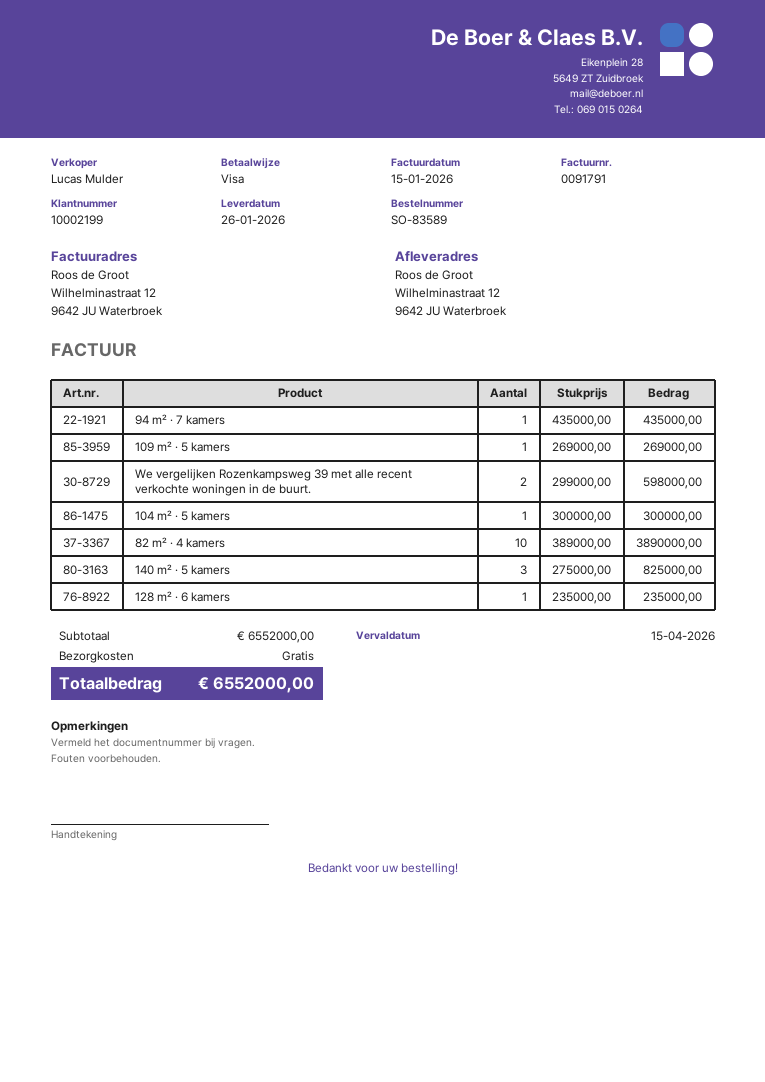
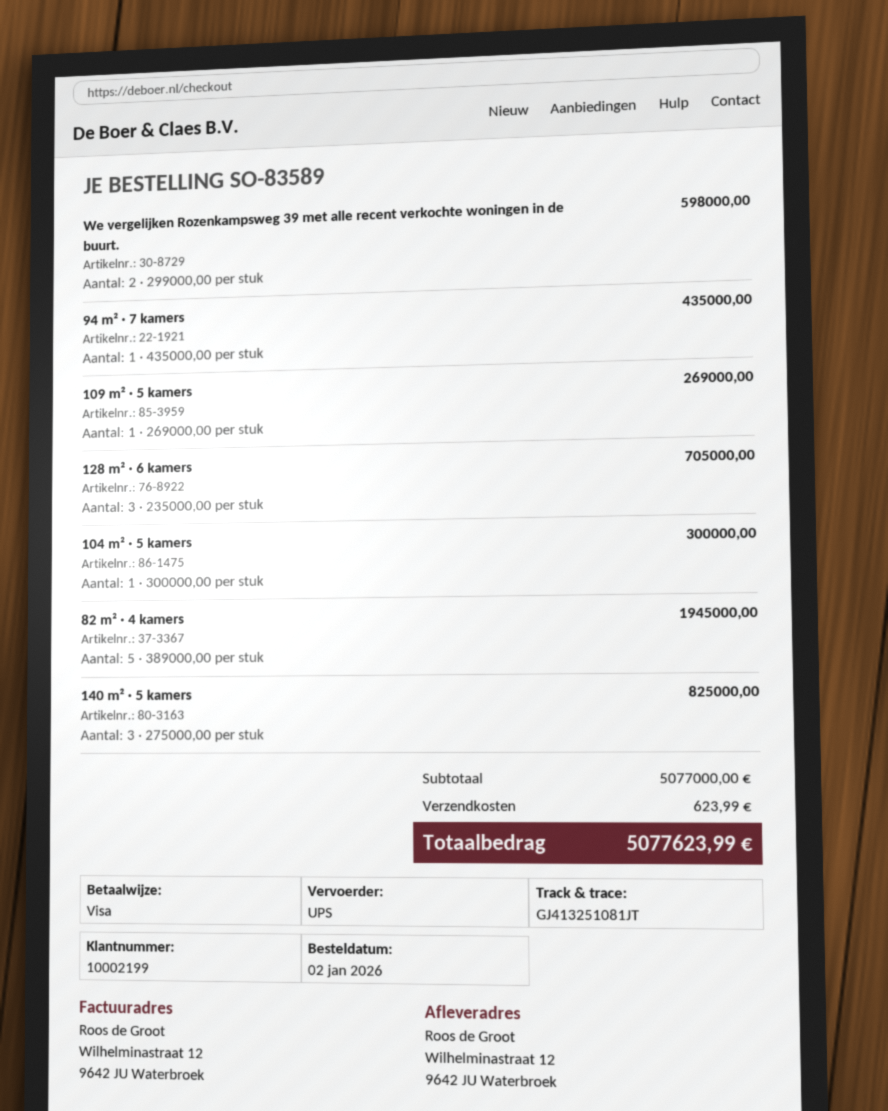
82 m² · 4 kamers: 10 x 389000.00 = 3890000.00 -> 5 x 389000.00 = 1945000.00
128 m² · 6 kamers: 1 x 235000.00 = 235000.00 -> 3 x 235000.00 = 705000.00
subtotal: 6552000.00 -> 5077000.00
shipping: 0.00 -> 623.99
total: 6552000.00 -> 5077623.99

